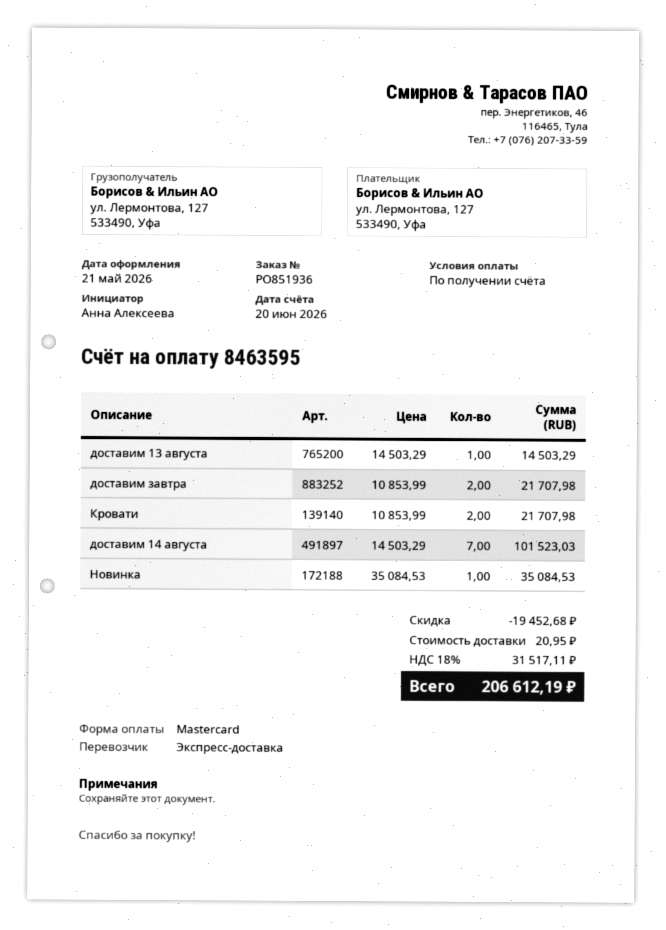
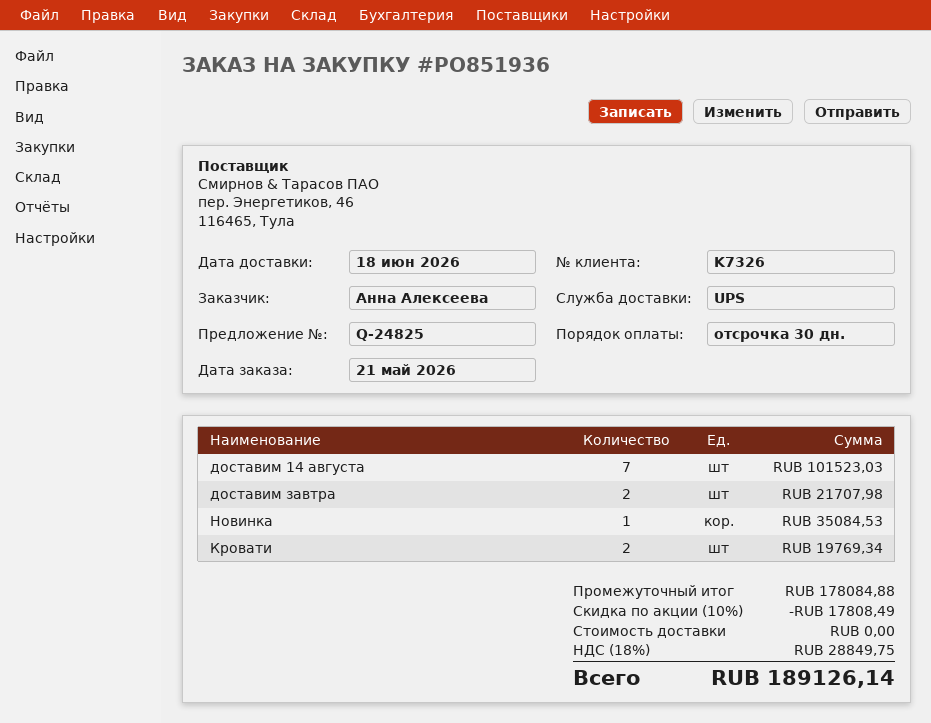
payment terms: on receipt -> 30 days
shipping method: express -> UPS
доставим 13 августа: 1 for 14503.29 -> none
Кровати: 2 for 21707.98 -> 2 for 19769.34
discount: 19452.68 -> 17808.49
shipping: 20.95 -> 0.00
tax: 18% = 31517.11 -> 18% = 28849.75
total: 206612.19 -> 189126.14

